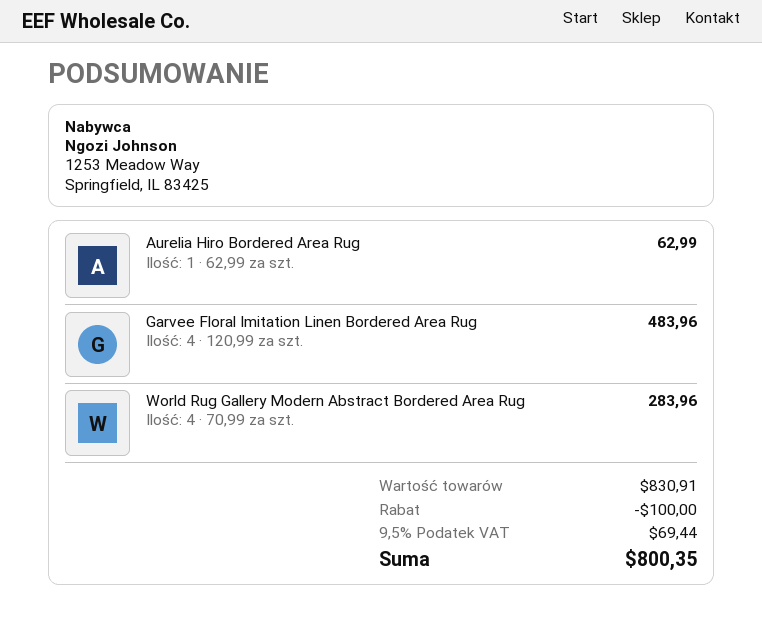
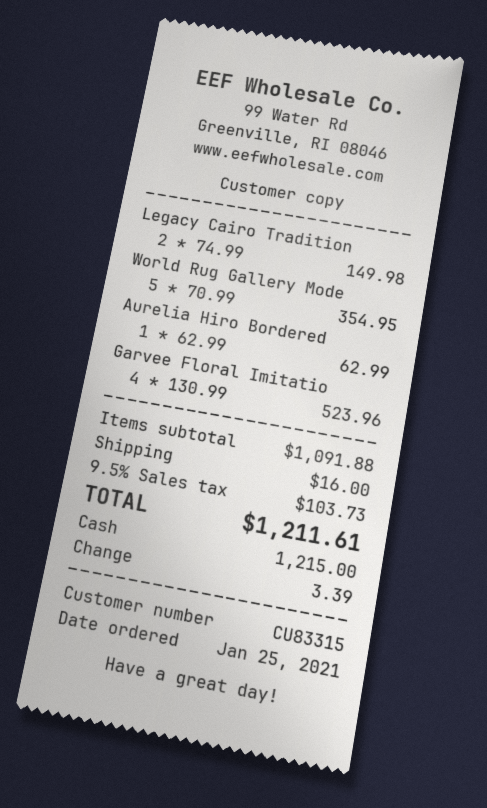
Garvee Floral Imitation Linen Bordered Area Rug: 4 x 120.99 = 483.96 -> 4 x 130.99 = 523.96
World Rug Gallery Modern Abstract Bordered Area Rug: 4 x 70.99 = 283.96 -> 5 x 70.99 = 354.95
Legacy Cairo Tradition: none -> 2 x 74.99 = 149.98
subtotal: 830.91 -> 1091.88
discount: 100.00 -> none
shipping: none -> 16.00
tax: 9.5% = 69.44 -> 9.5% = 103.73
total: 800.35 -> 1211.61

